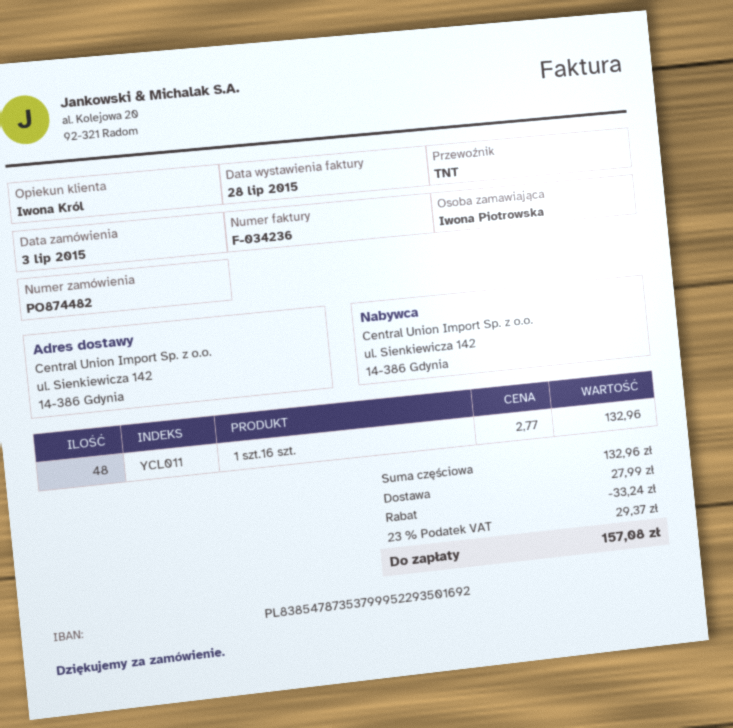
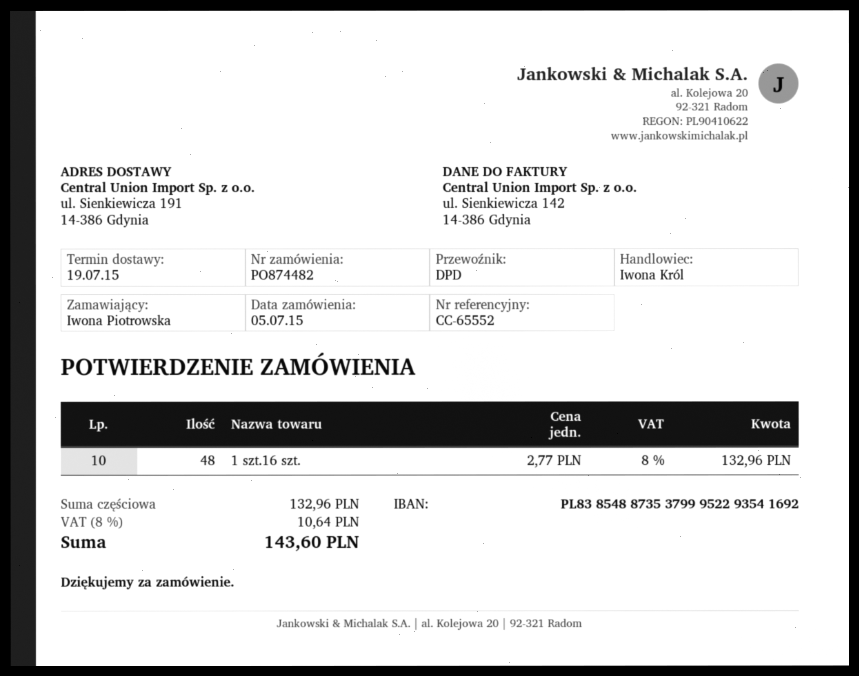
order date: 2015-07-03 -> 2015-07-05
bank account: PL83854787353799952293501692 -> PL83854887353799952293541692
shipping method: TNT -> DPD
ship to: ul. Sienkiewicza 142, 14-386 Gdynia -> ul. Sienkiewicza 191, 14-386 Gdynia
discount: 33.24 -> none
shipping: 27.99 -> none
tax: 23% = 29.37 -> 8% = 10.64
total: 157.08 -> 143.60

